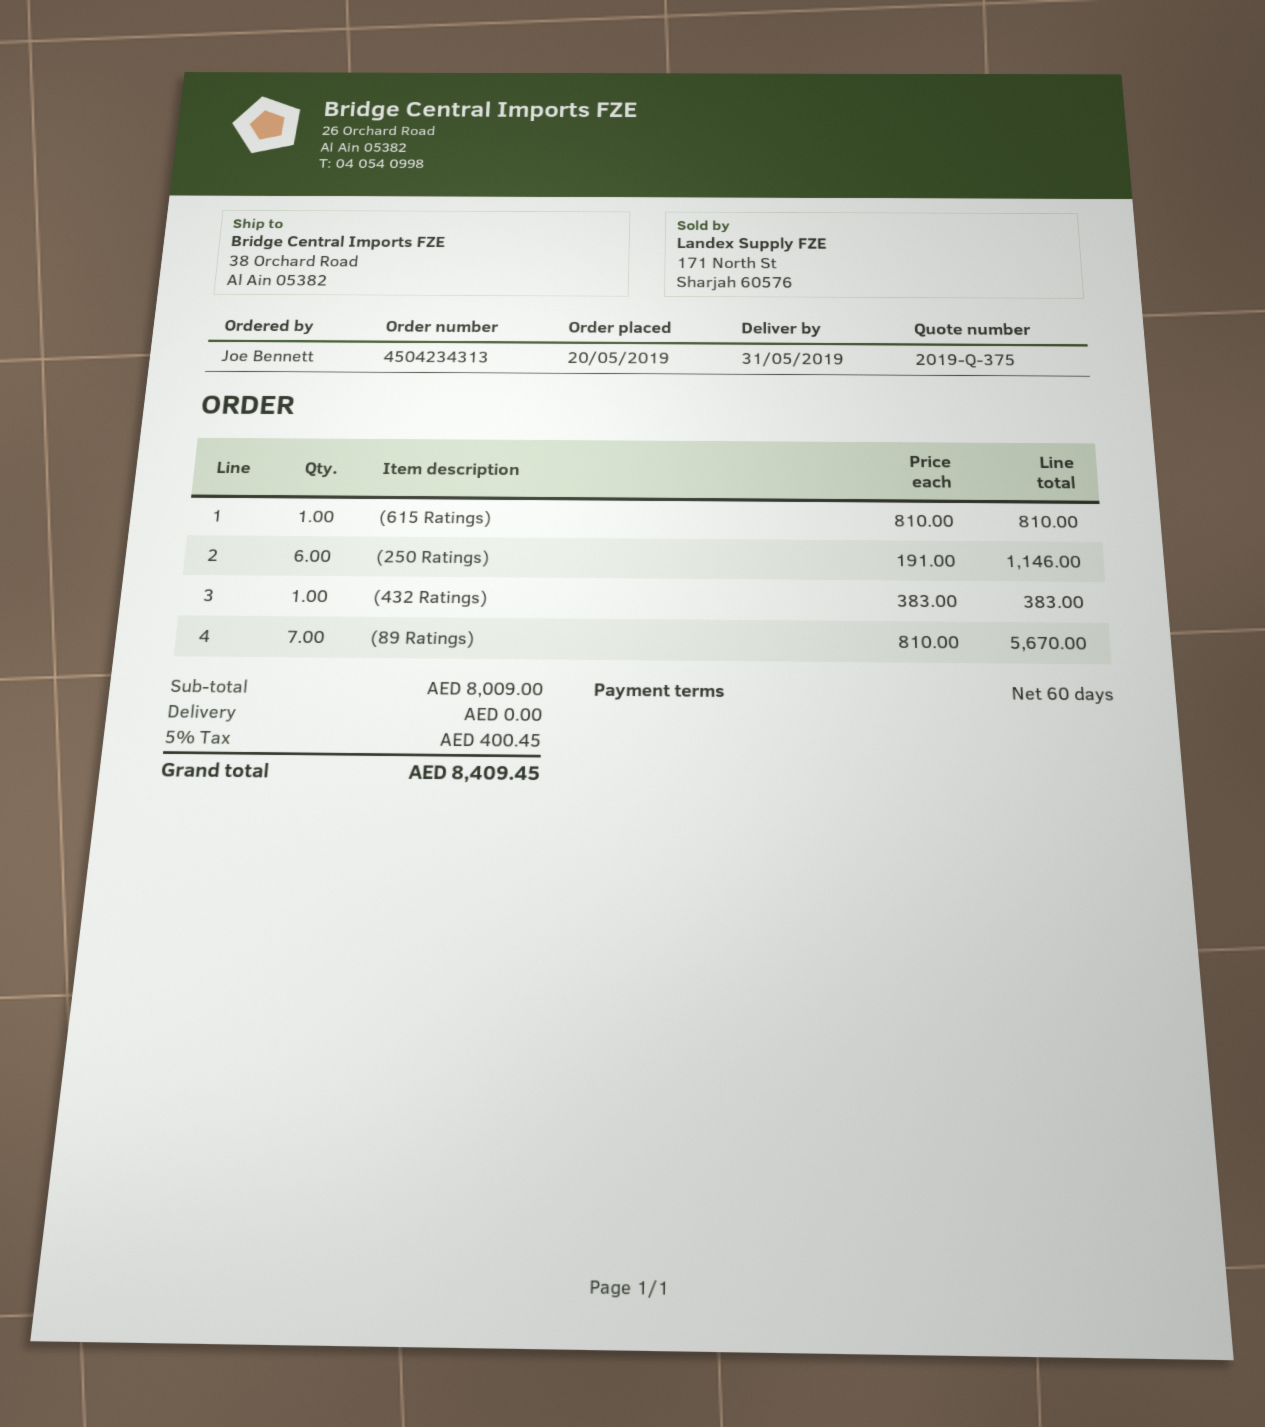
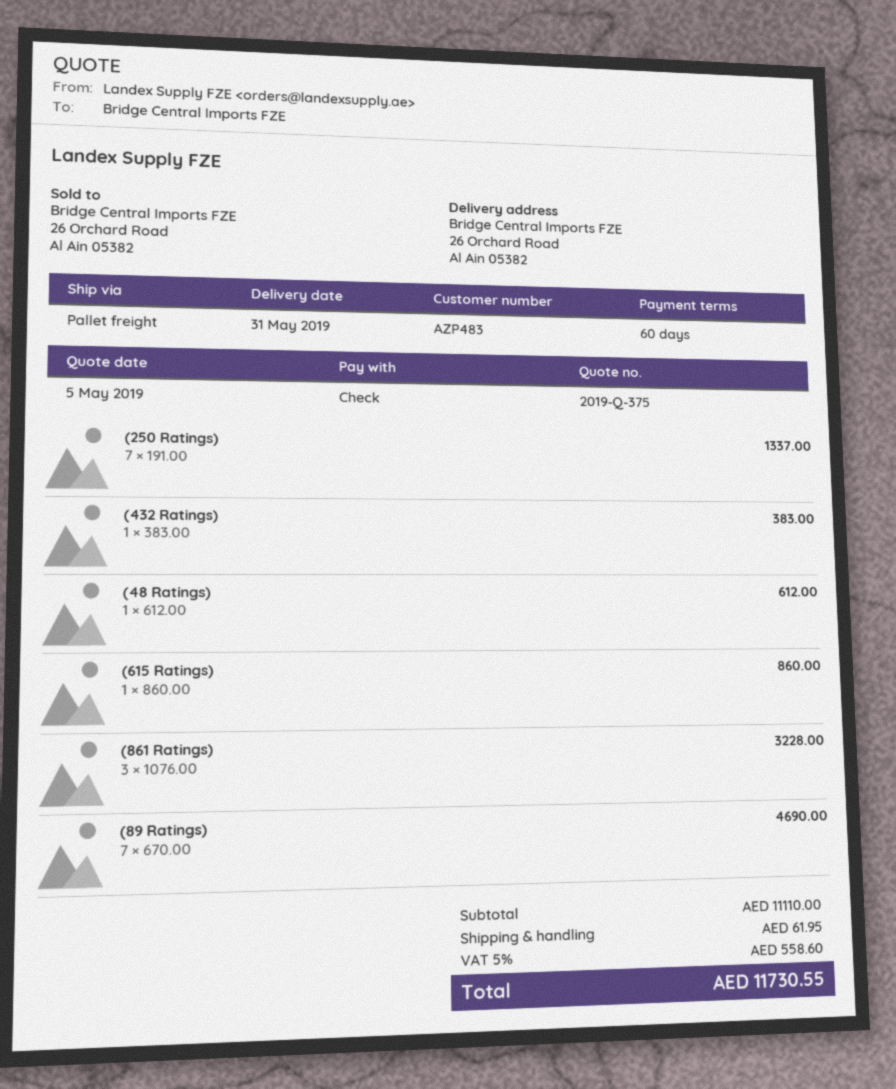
ship to: 38 Orchard Road, Al Ain 05382 -> 26 Orchard Road, Al Ain 05382
(615 Ratings): 1 x 810.00 = 810.00 -> 1 x 860.00 = 860.00
(250 Ratings): 6 x 191.00 = 1146.00 -> 7 x 191.00 = 1337.00
(89 Ratings): 7 x 810.00 = 5670.00 -> 7 x 670.00 = 4690.00
(48 Ratings): none -> 1 x 612.00 = 612.00
(861 Ratings): none -> 3 x 1076.00 = 3228.00
subtotal: 8009.00 -> 11110.00
shipping: 0.00 -> 61.95
tax: 5% = 400.45 -> 5% = 558.60
total: 8409.45 -> 11730.55

